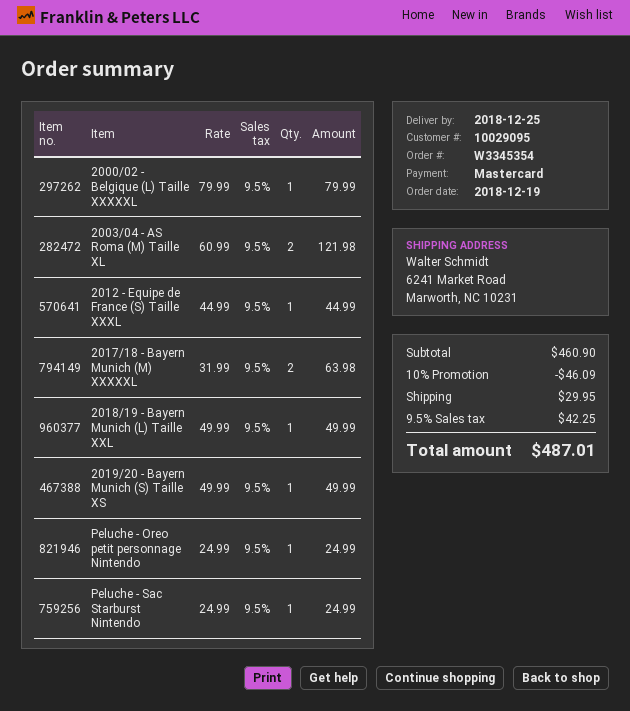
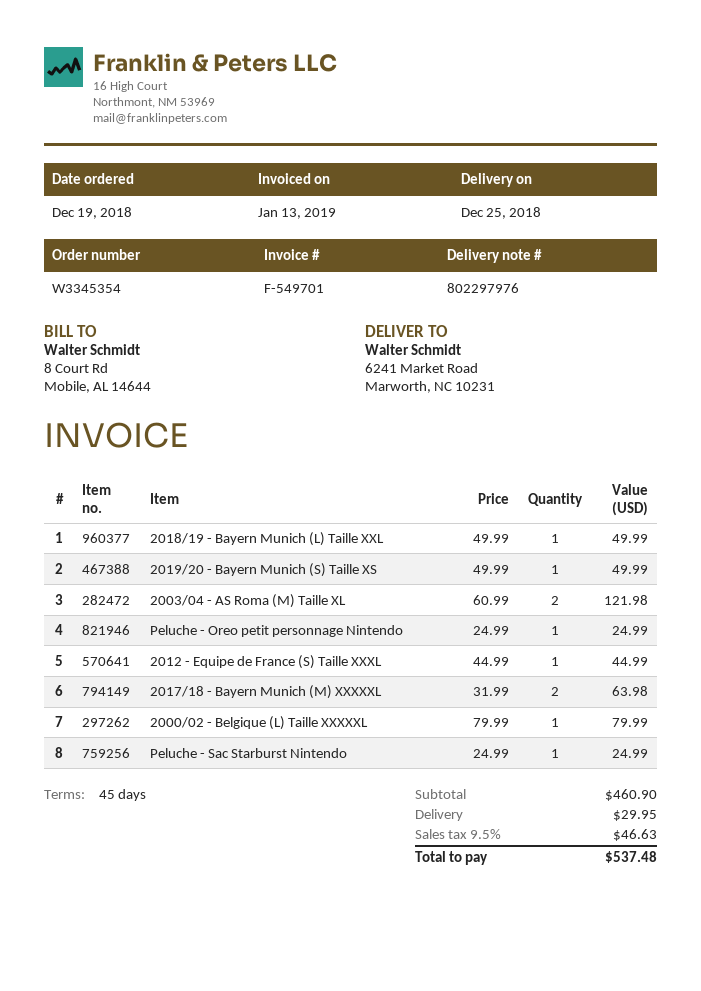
discount: 10% = 46.09 -> none
tax: 9.5% = 42.25 -> 9.5% = 46.63
total: 487.01 -> 537.48

